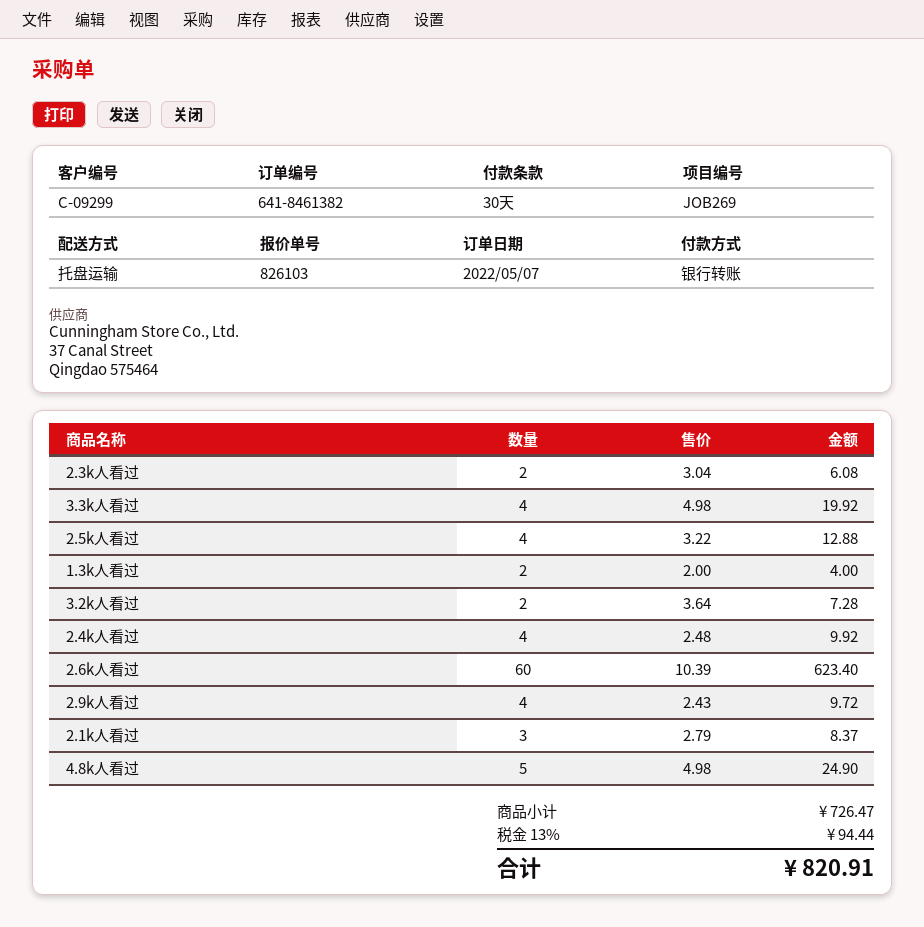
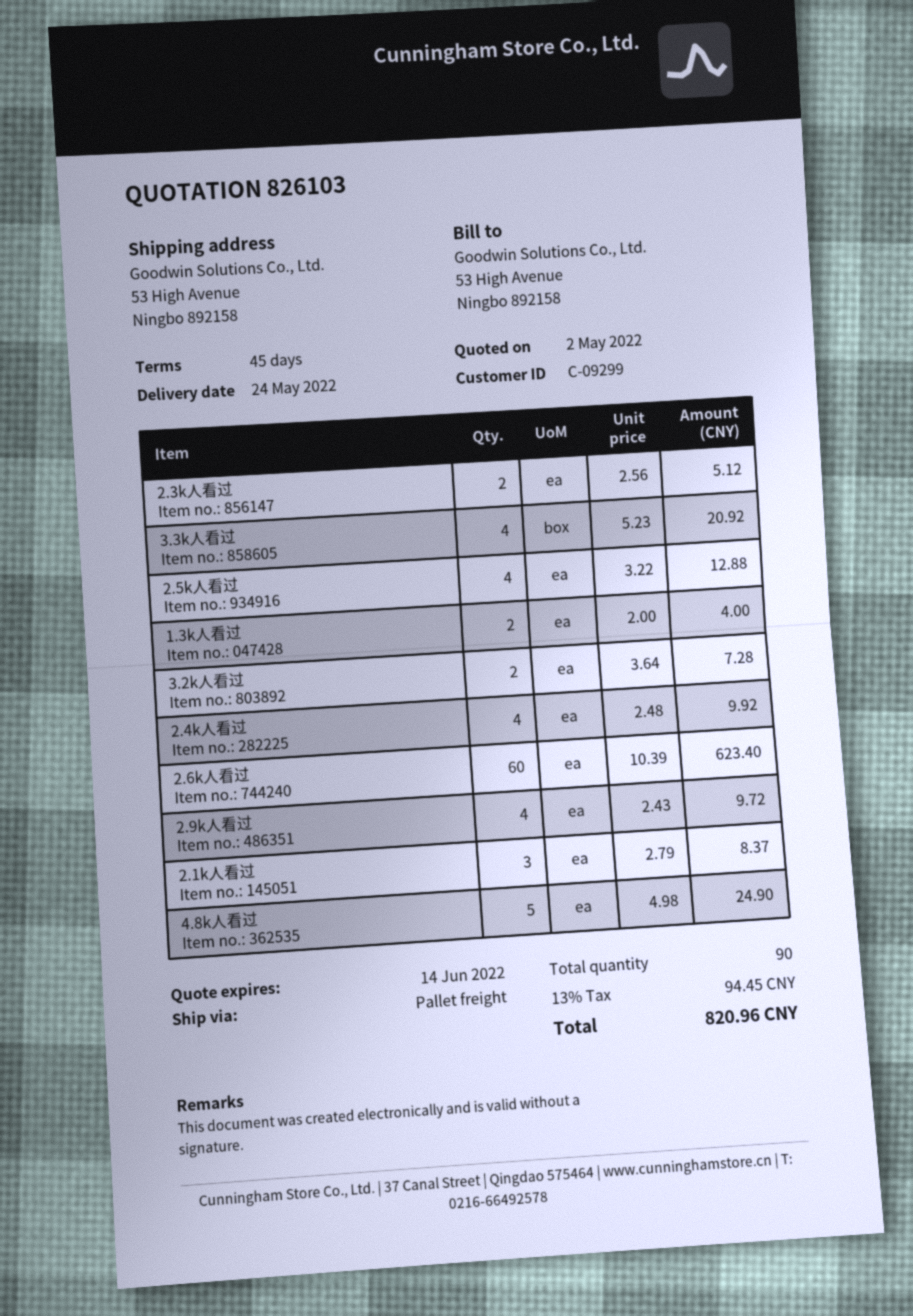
payment terms: 30 days -> 45 days
2.3k人看过: 2 x 3.04 = 6.08 -> 2 x 2.56 = 5.12
3.3k人看过: 4 x 4.98 = 19.92 -> 4 x 5.23 = 20.92
tax: 13% = 94.44 -> 13% = 94.45
total: 820.91 -> 820.96

